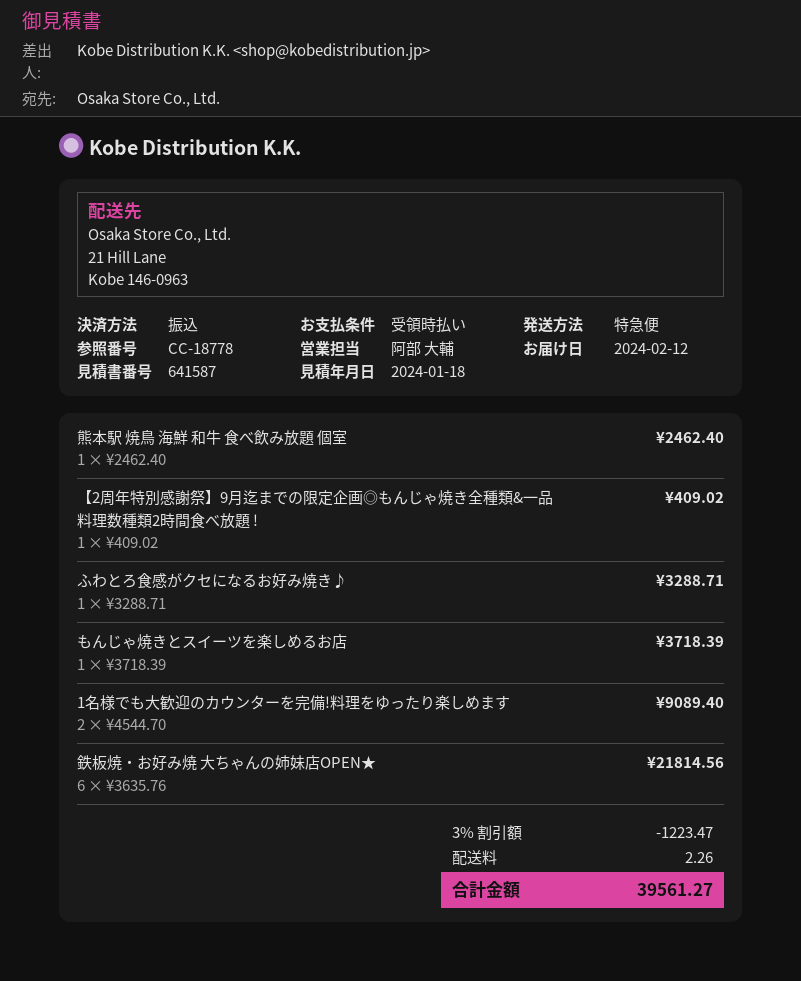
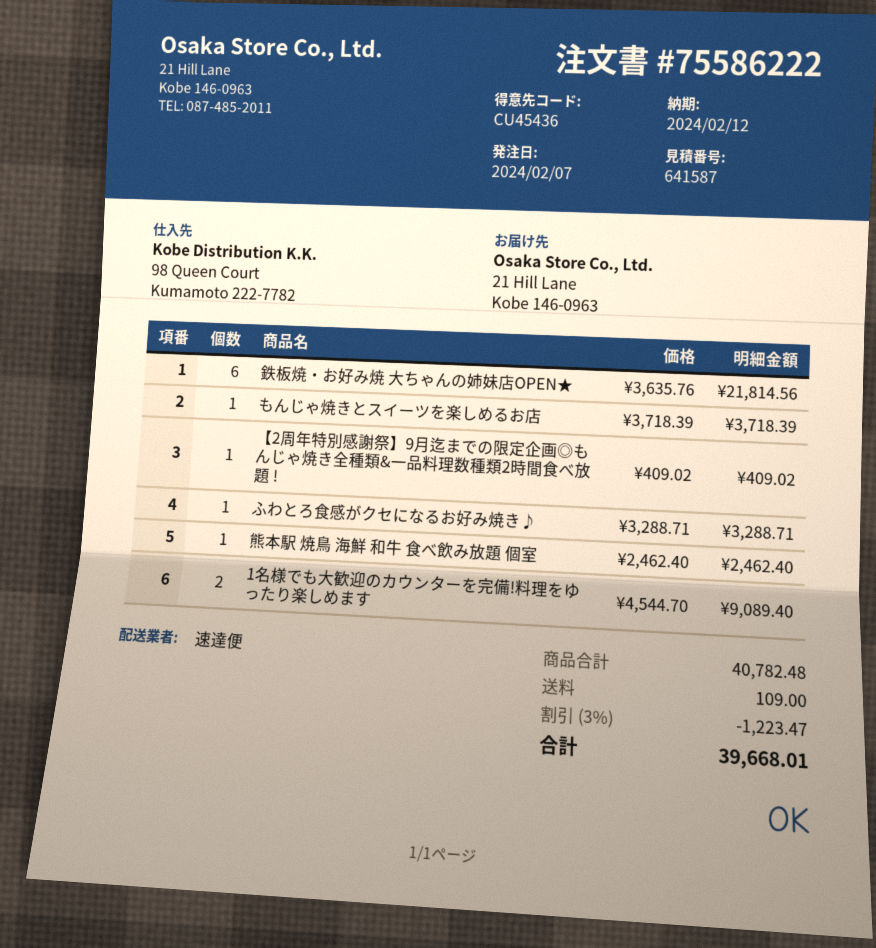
shipping: 2.26 -> 109.00
total: 39561.27 -> 39668.01

